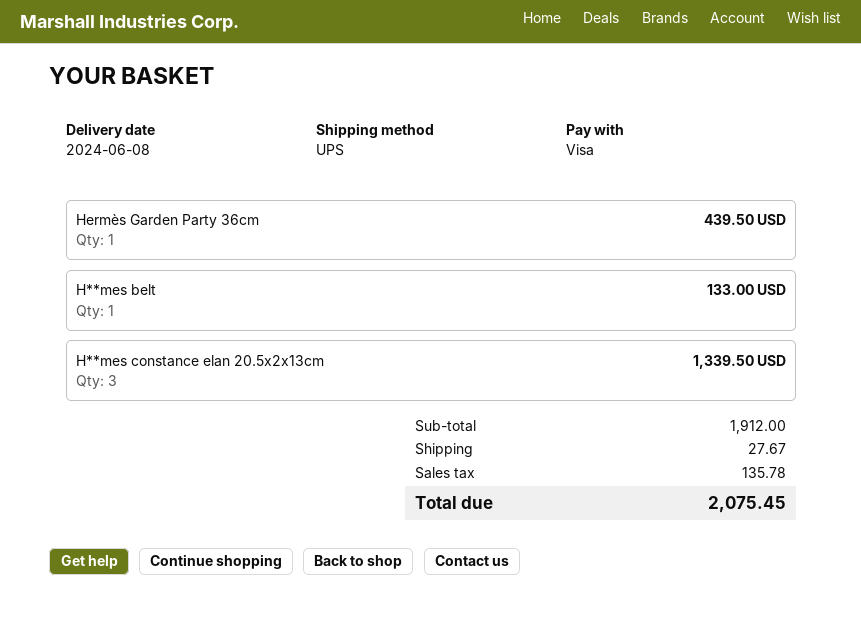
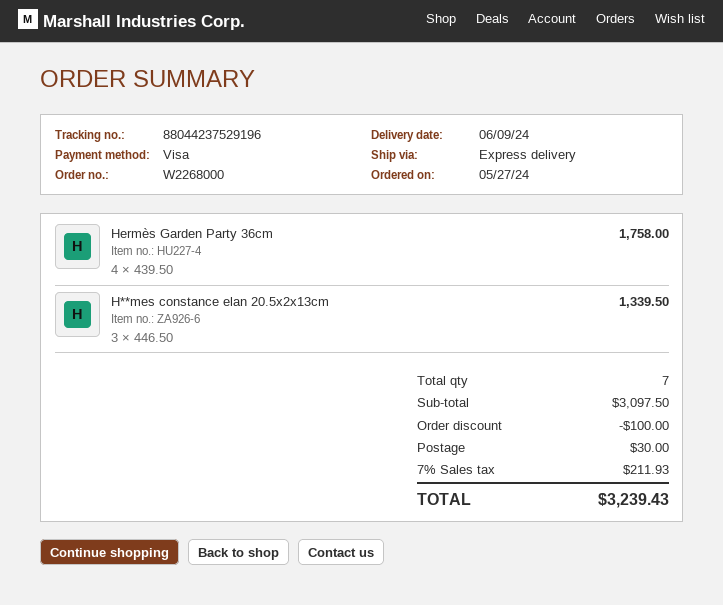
delivery date: 2024-06-08 -> 2024-06-09
shipping method: UPS -> express
Hermès Garden Party 36cm: 1 for 439.50 -> 4 for 1758.00
H**mes belt: 1 for 133.00 -> none
subtotal: 1912.00 -> 3097.50
discount: none -> 100.00
shipping: 27.67 -> 30.00
tax: 135.78 -> 211.93
total: 2075.45 -> 3239.43

